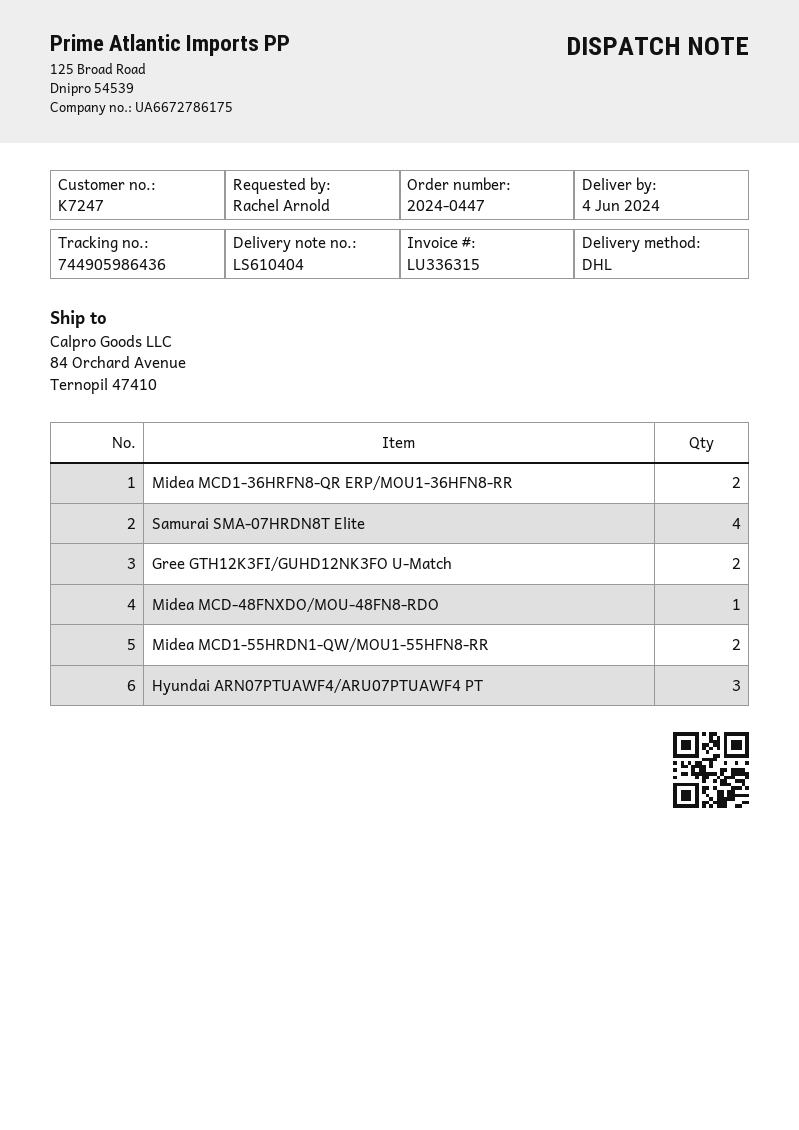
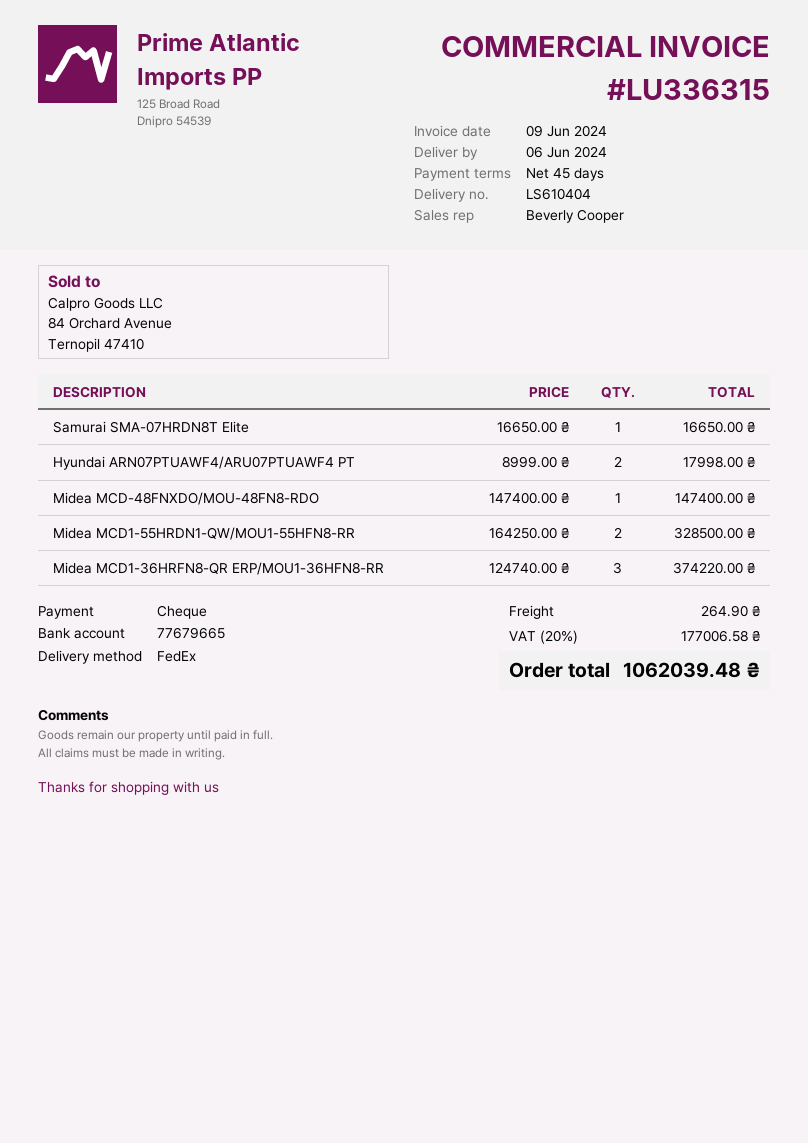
delivery date: 2024-06-04 -> 2024-06-06
shipping method: DHL -> FedEx
Midea MCD1-36HRFN8-QR ERP/MOU1-36HFN8-RR: 2 -> 3
Samurai SMA-07HRDN8T Elite: 4 -> 1
Gree GTH12K3FI/GUHD12NK3FO U-Match: 2 -> none
Hyundai ARN07PTUAWF4/ARU07PTUAWF4 PT: 3 -> 2

